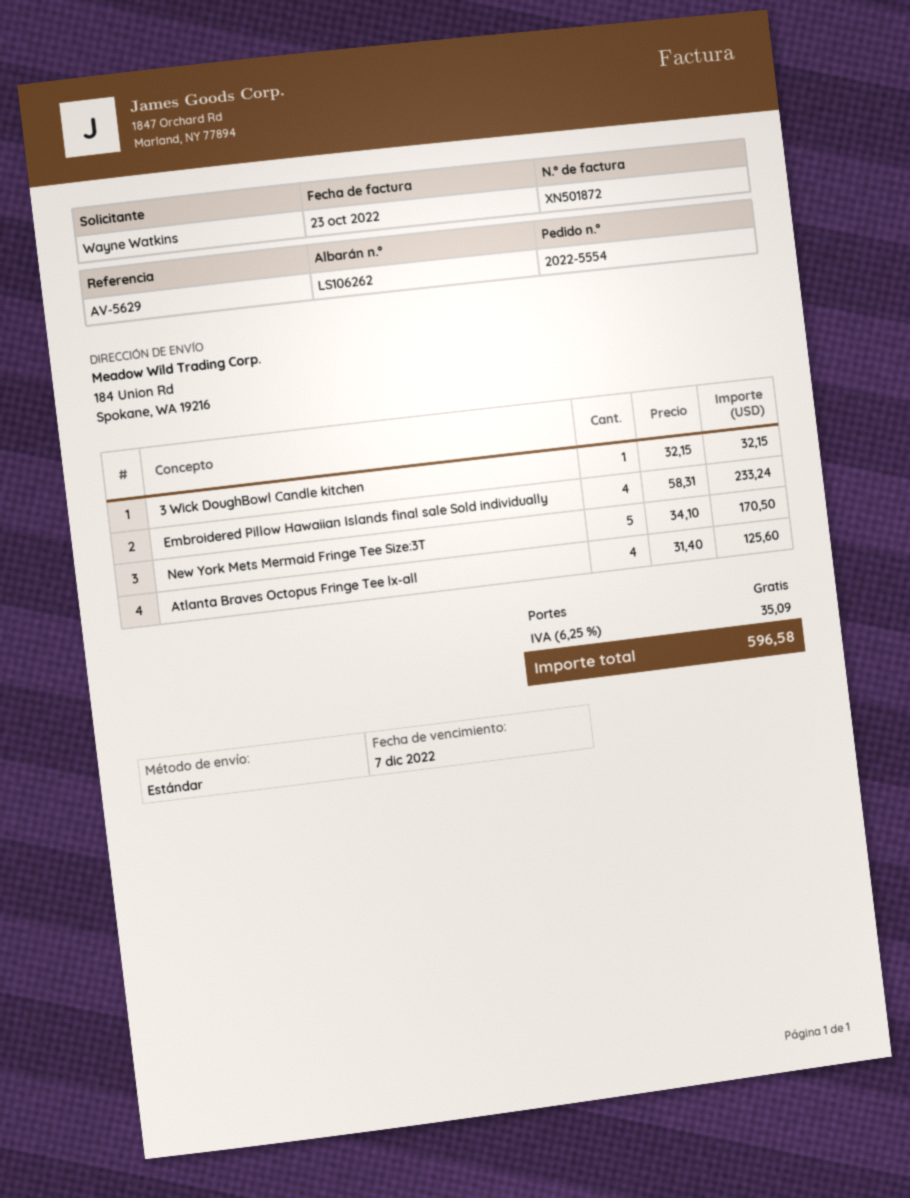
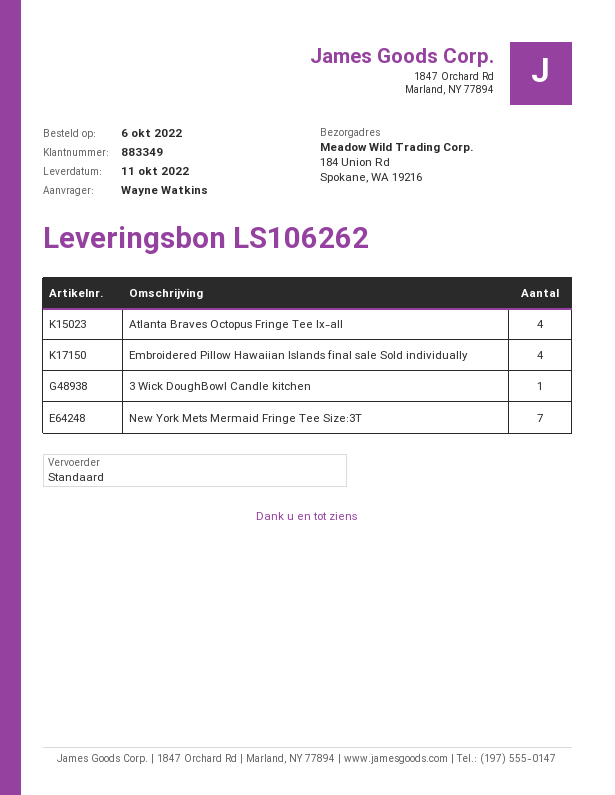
New York Mets Mermaid Fringe Tee Size:3T: 5 -> 7

